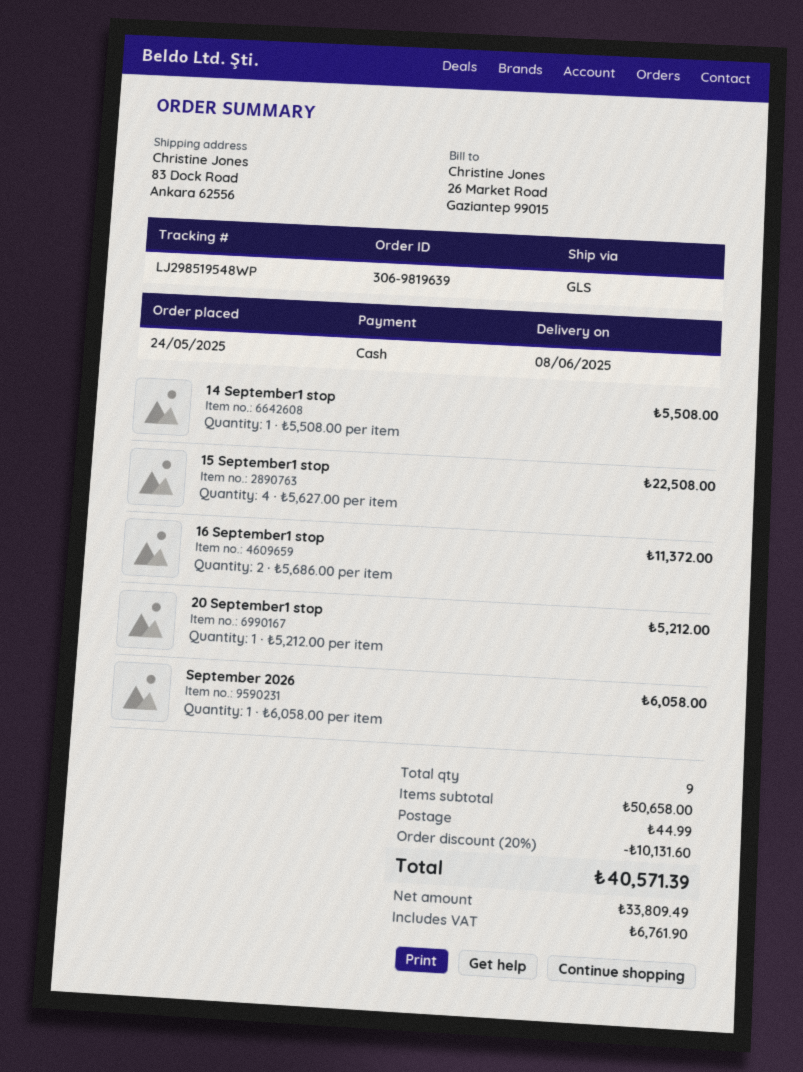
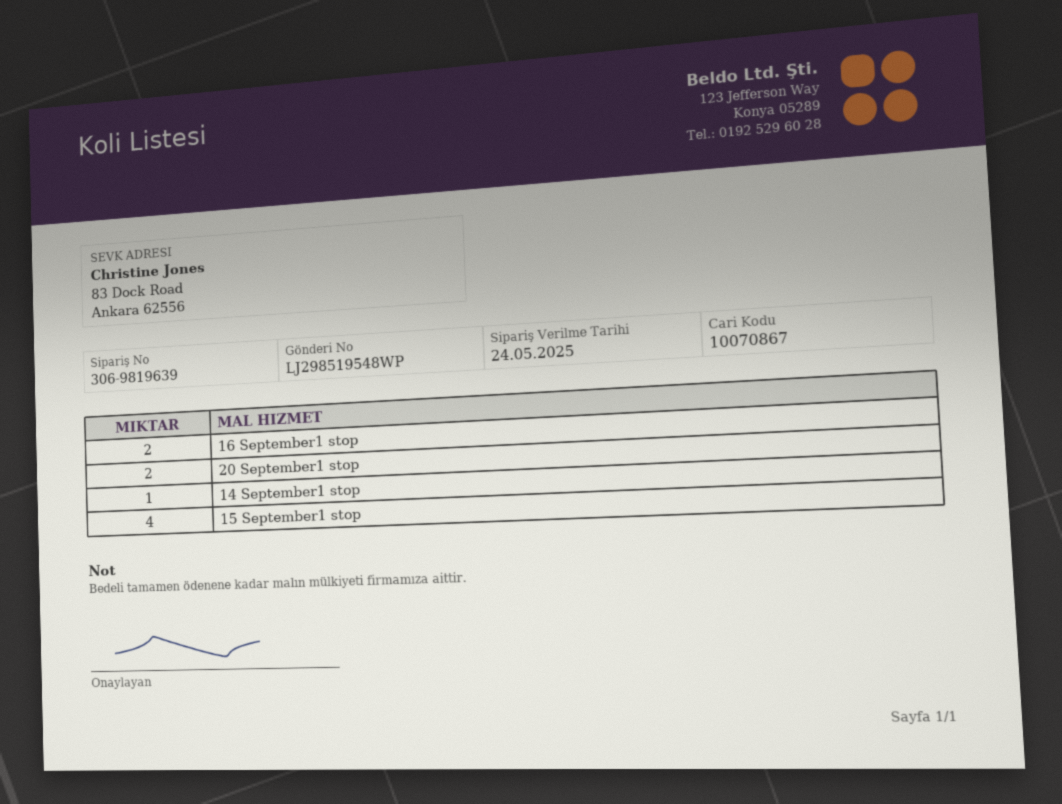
20 September1 stop: 1 -> 2
September 2026: 1 -> none

